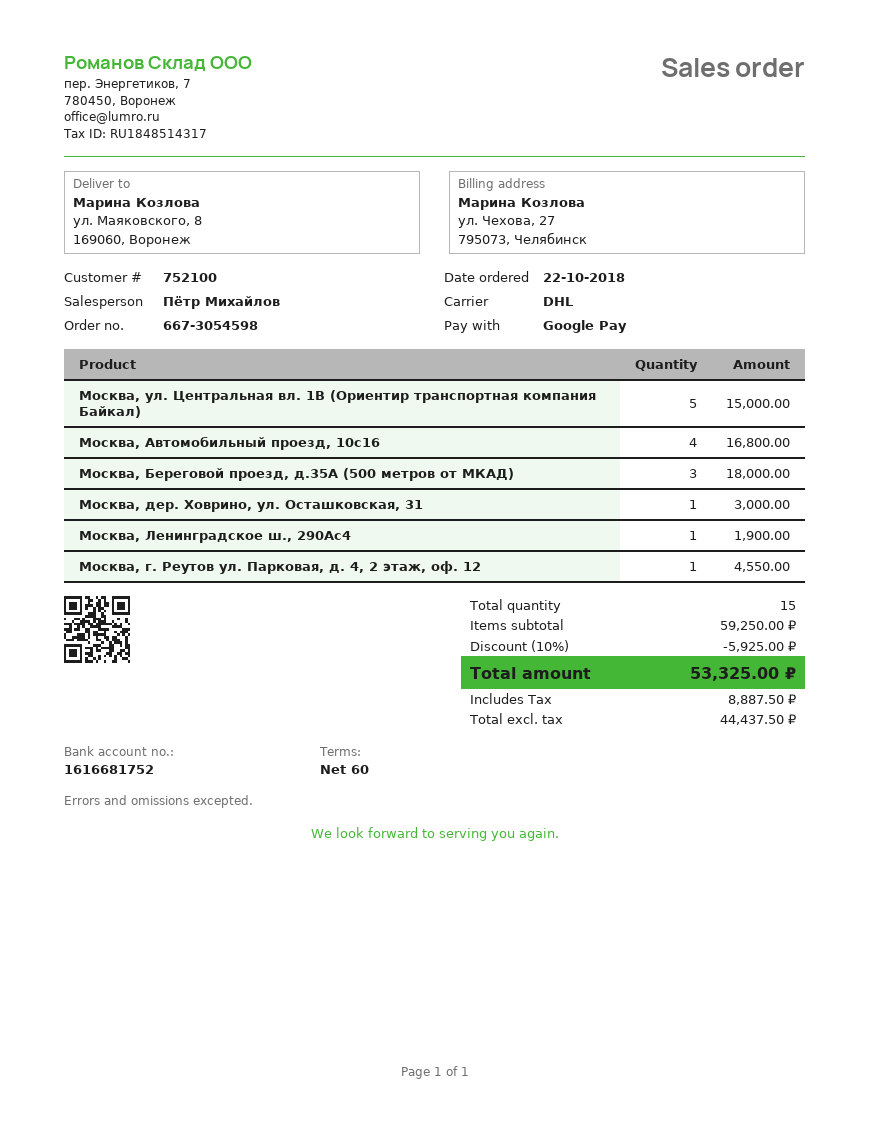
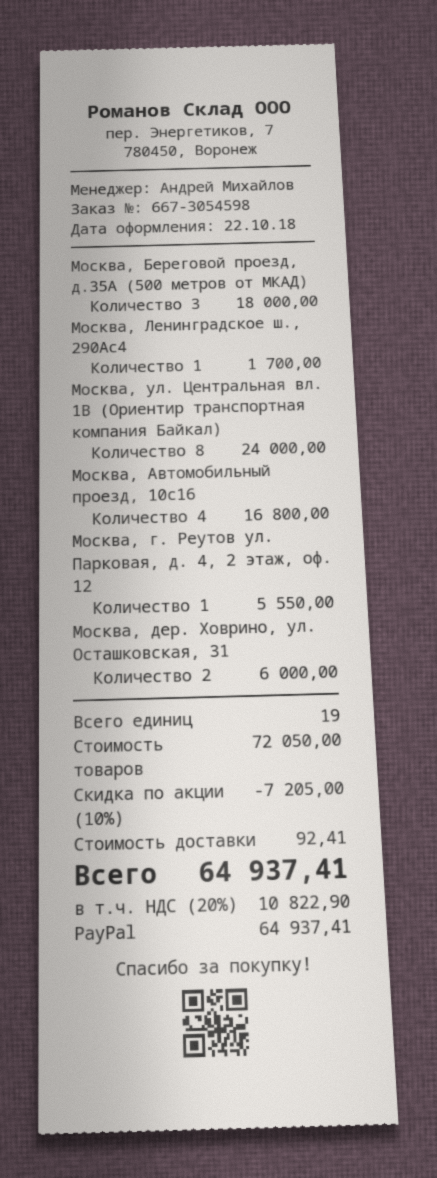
sales rep: Пётр Михайлов -> Андрей Михайлов
payment method: Google Pay -> PayPal
Москва, ул. Центральная вл. 1В (Ориентир транспортная компания Байкал): 5 for 15000.00 -> 8 for 24000.00
Москва, дер. Ховрино, ул. Осташковская, 31: 1 for 3000.00 -> 2 for 6000.00
Москва, Ленинградское ш., 290Ас4: 1 for 1900.00 -> 1 for 1700.00
Москва, г. Реутов ул. Парковая, д. 4, 2 этаж, оф. 12: 1 for 4550.00 -> 1 for 5550.00
total quantity: 15 -> 19
subtotal: 59250.00 -> 72050.00
discount: 10% = 5925.00 -> 10% = 7205.00
shipping: none -> 92.41
tax: 8887.50 -> 10822.90
total: 53325.00 -> 64937.41

